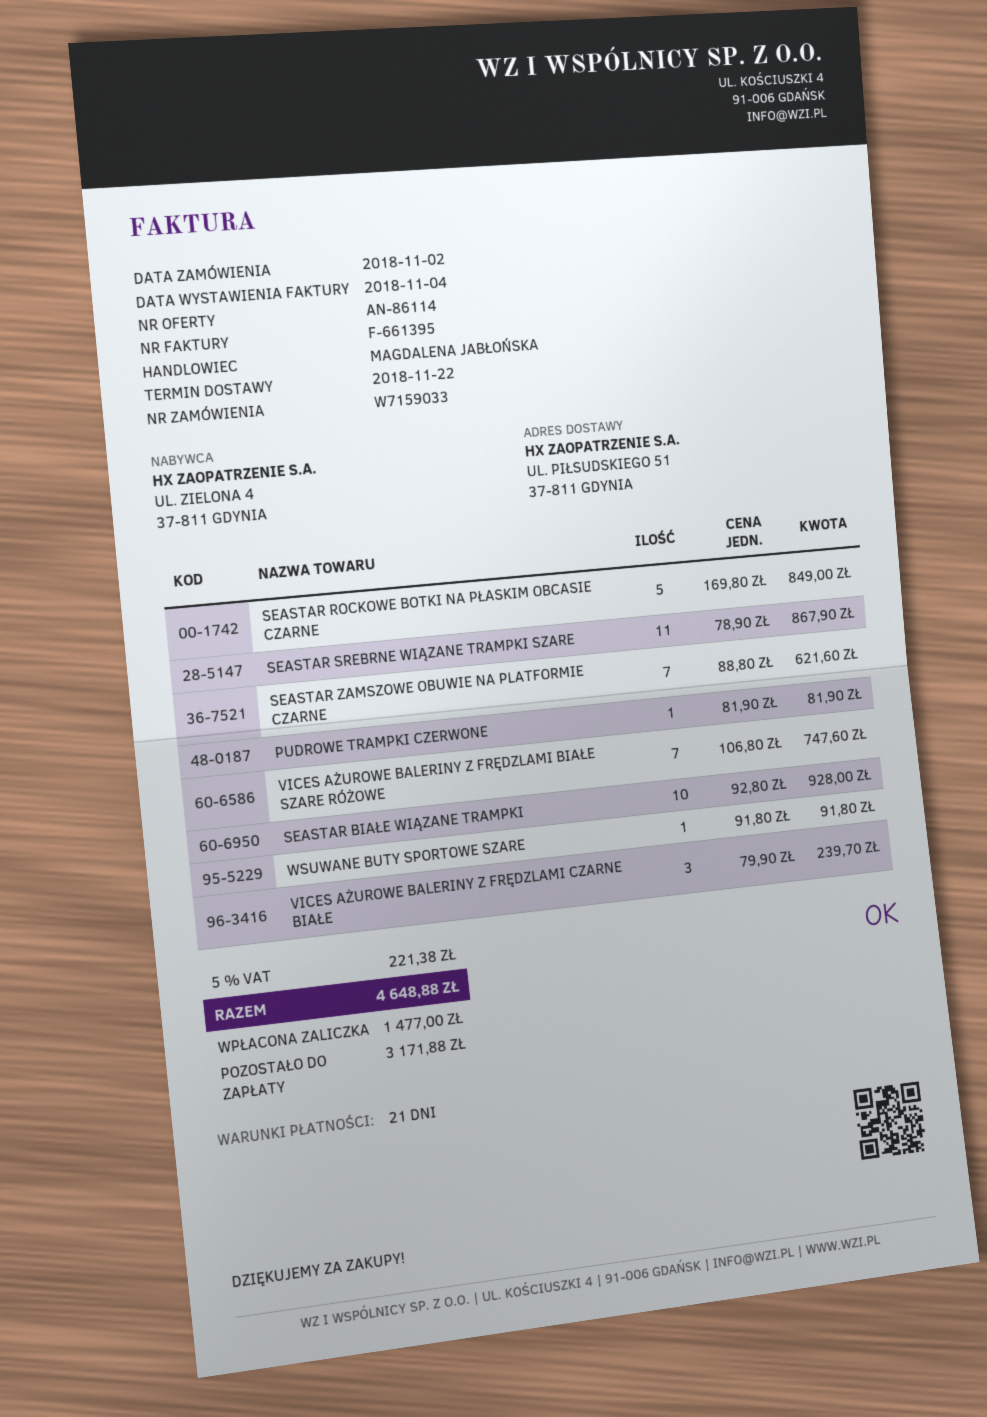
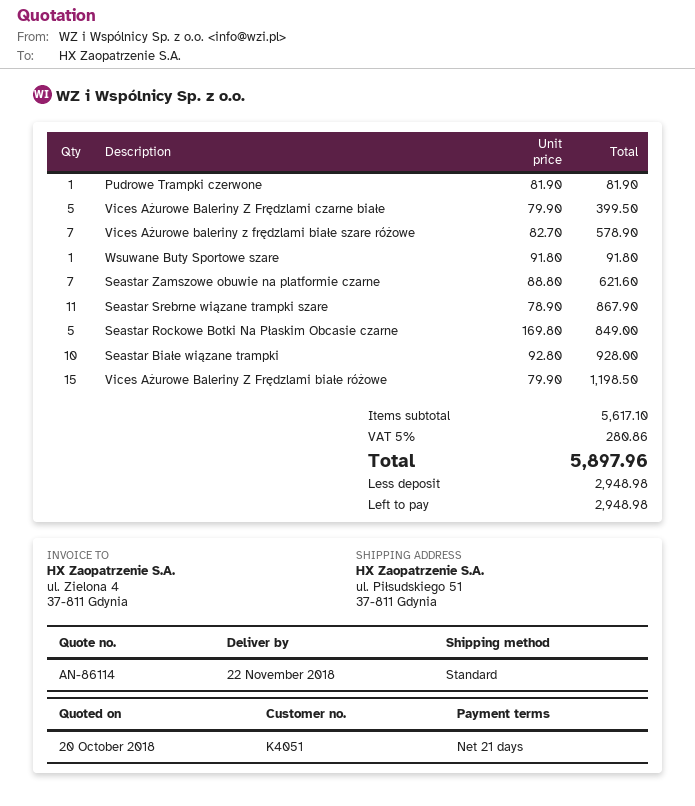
VICES AŻUROWE BALERINY Z FRĘDZLAMI BIAŁE SZARE RÓŻOWE: 7 x 106.80 = 747.60 -> 7 x 82.70 = 578.90
VICES AŻUROWE BALERINY Z FRĘDZLAMI CZARNE BIAŁE: 3 x 79.90 = 239.70 -> 5 x 79.90 = 399.50
Vices Ażurowe Baleriny Z Frędzlami białe różowe: none -> 15 x 79.90 = 1198.50
tax: 5% = 221.38 -> 5% = 280.86
total: 4648.88 -> 5897.96
deposit: 1477.00 -> 2948.98
balance: 3171.88 -> 2948.98

